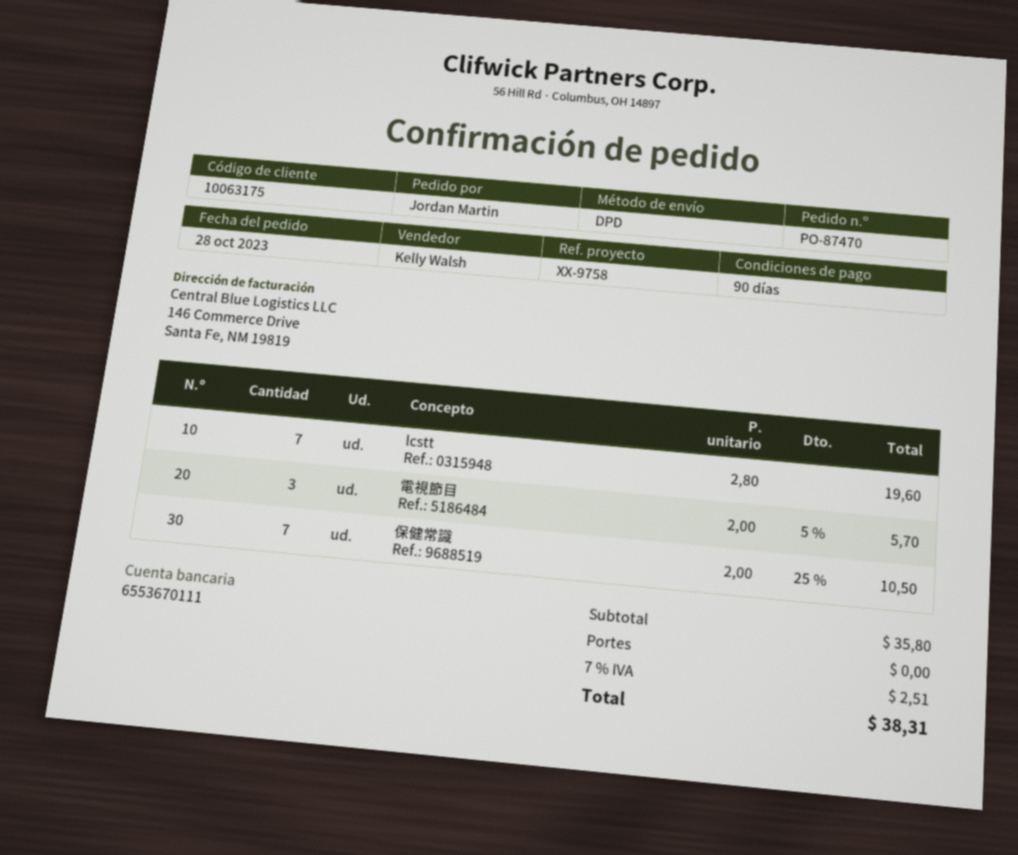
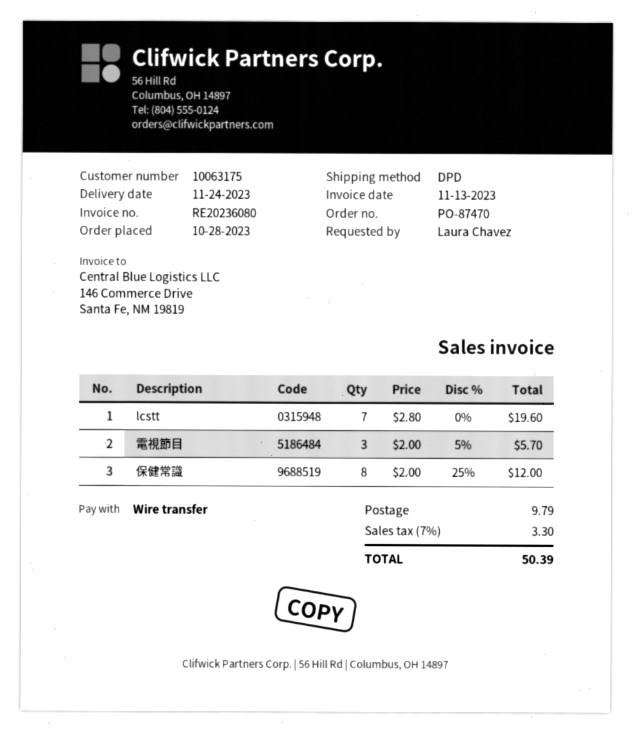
ordered by: Jordan Martin -> Laura Chavez
保健常識: 7 x 2.00 - 25% = 10.50 -> 8 x 2.00 - 25% = 12.00
shipping: 0.00 -> 9.79
tax: 7% = 2.51 -> 7% = 3.30
total: 38.31 -> 50.39

